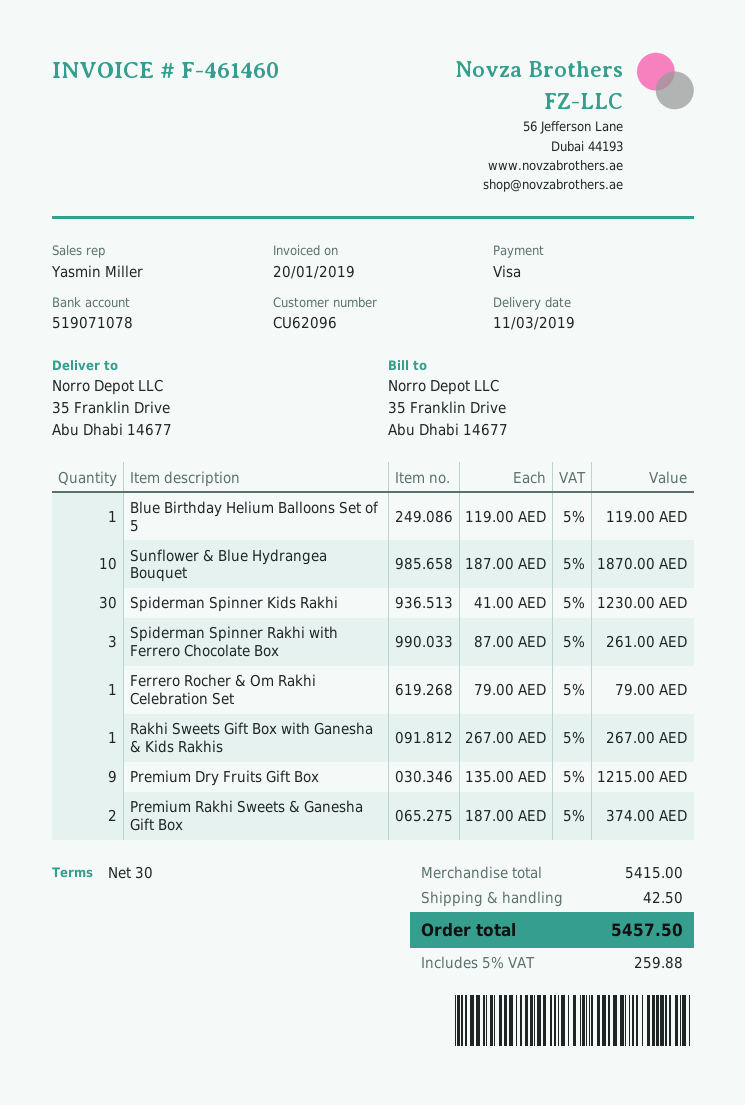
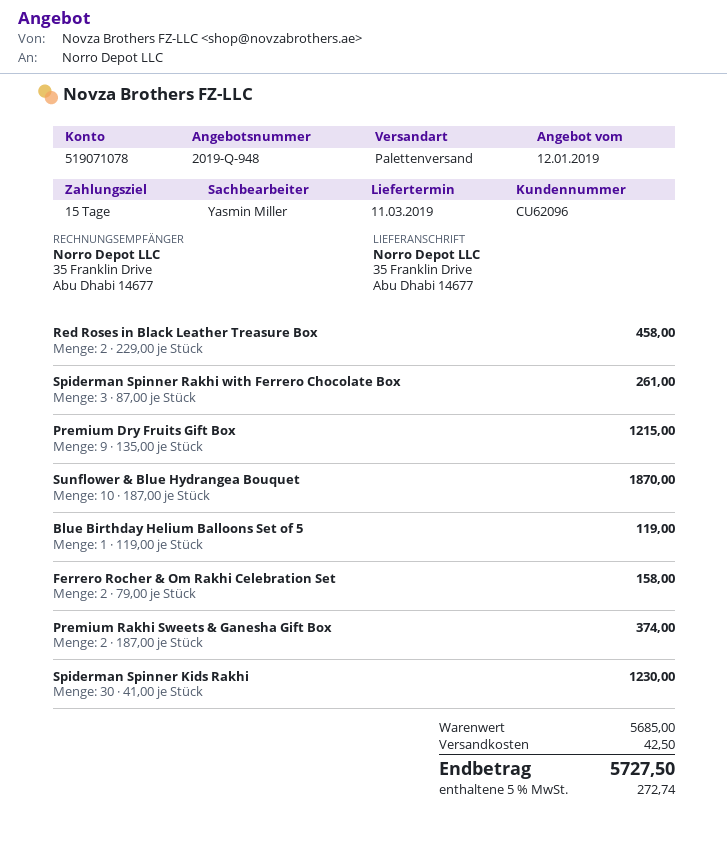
payment terms: 30 days -> 15 days
Ferrero Rocher & Om Rakhi Celebration Set: 1 x 79.00 = 79.00 -> 2 x 79.00 = 158.00
Rakhi Sweets Gift Box with Ganesha & Kids Rakhis: 1 x 267.00 = 267.00 -> none
Red Roses in Black Leather Treasure Box: none -> 2 x 229.00 = 458.00
subtotal: 5415.00 -> 5685.00
tax: 5% = 259.88 -> 5% = 272.74
total: 5457.50 -> 5727.50

